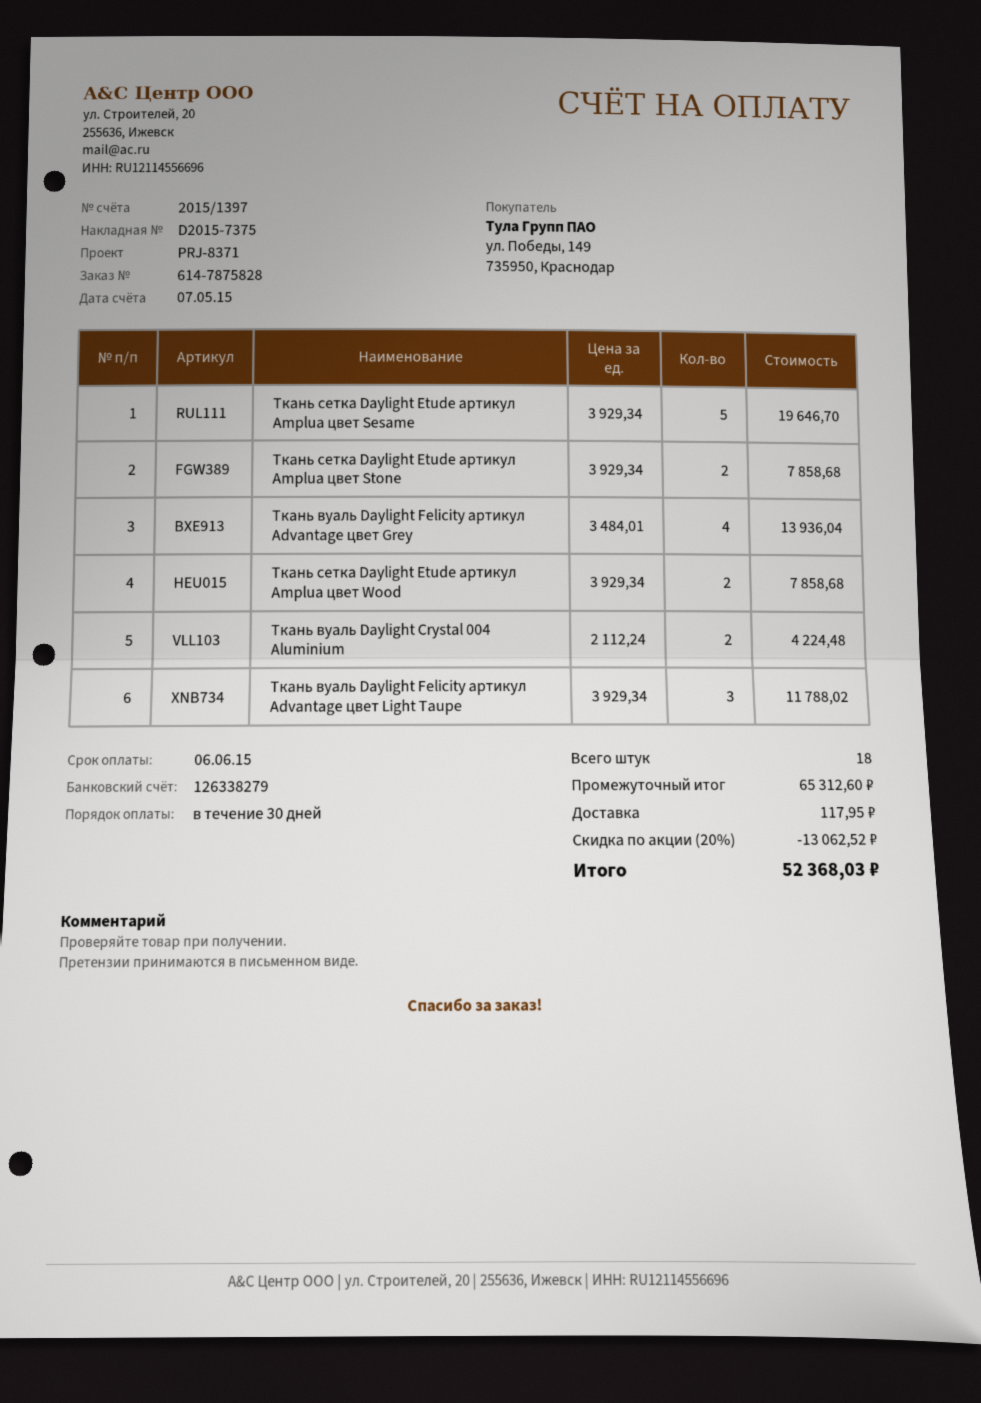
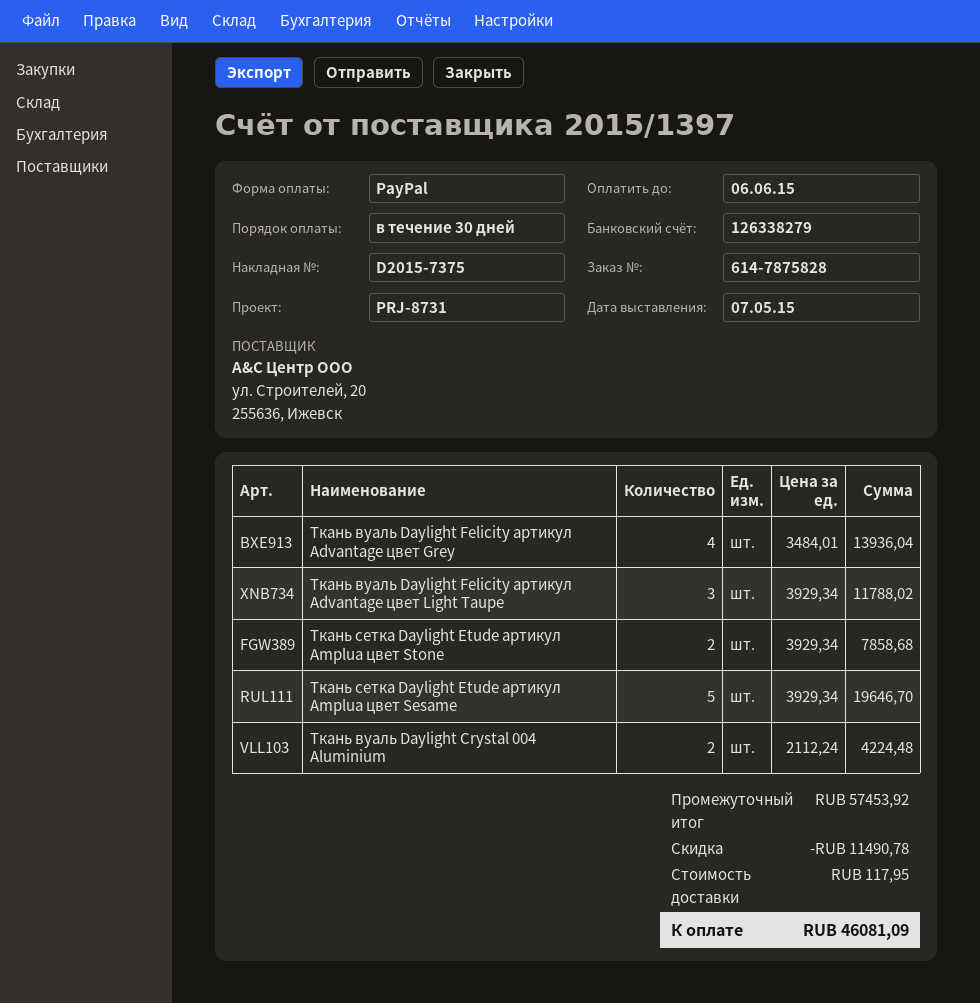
reference: PRJ-8371 -> PRJ-8731
Ткань сетка Daylight Etude артикул Amplua цвет Wood: 2 x 3929.34 = 7858.68 -> none
subtotal: 65312.60 -> 57453.92
discount: 13062.52 -> 11490.78
total: 52368.03 -> 46081.09

